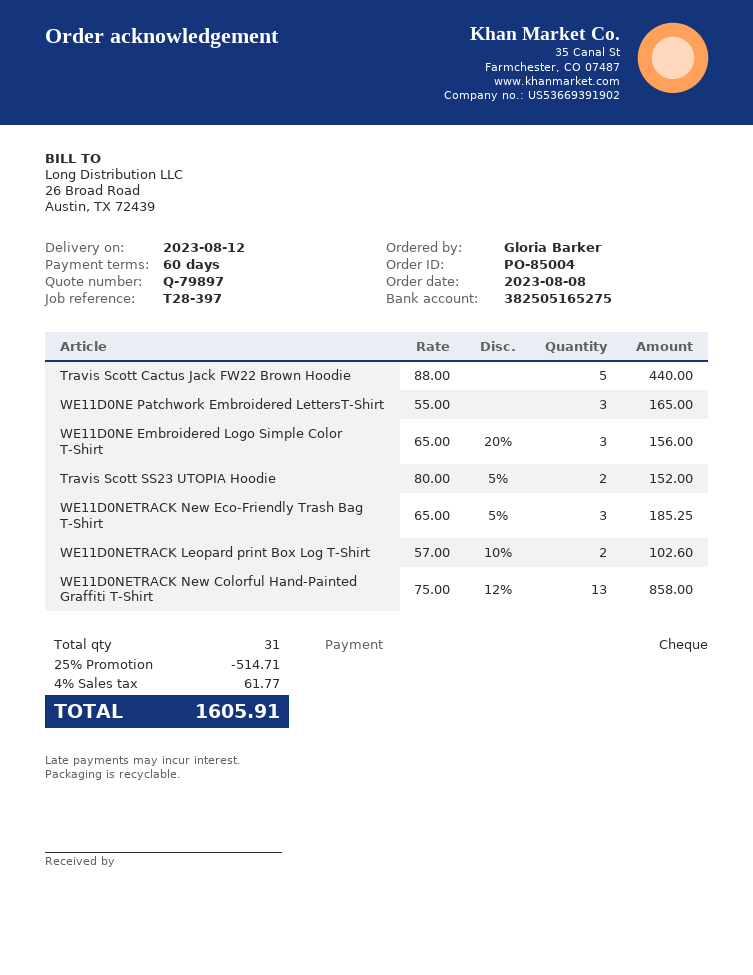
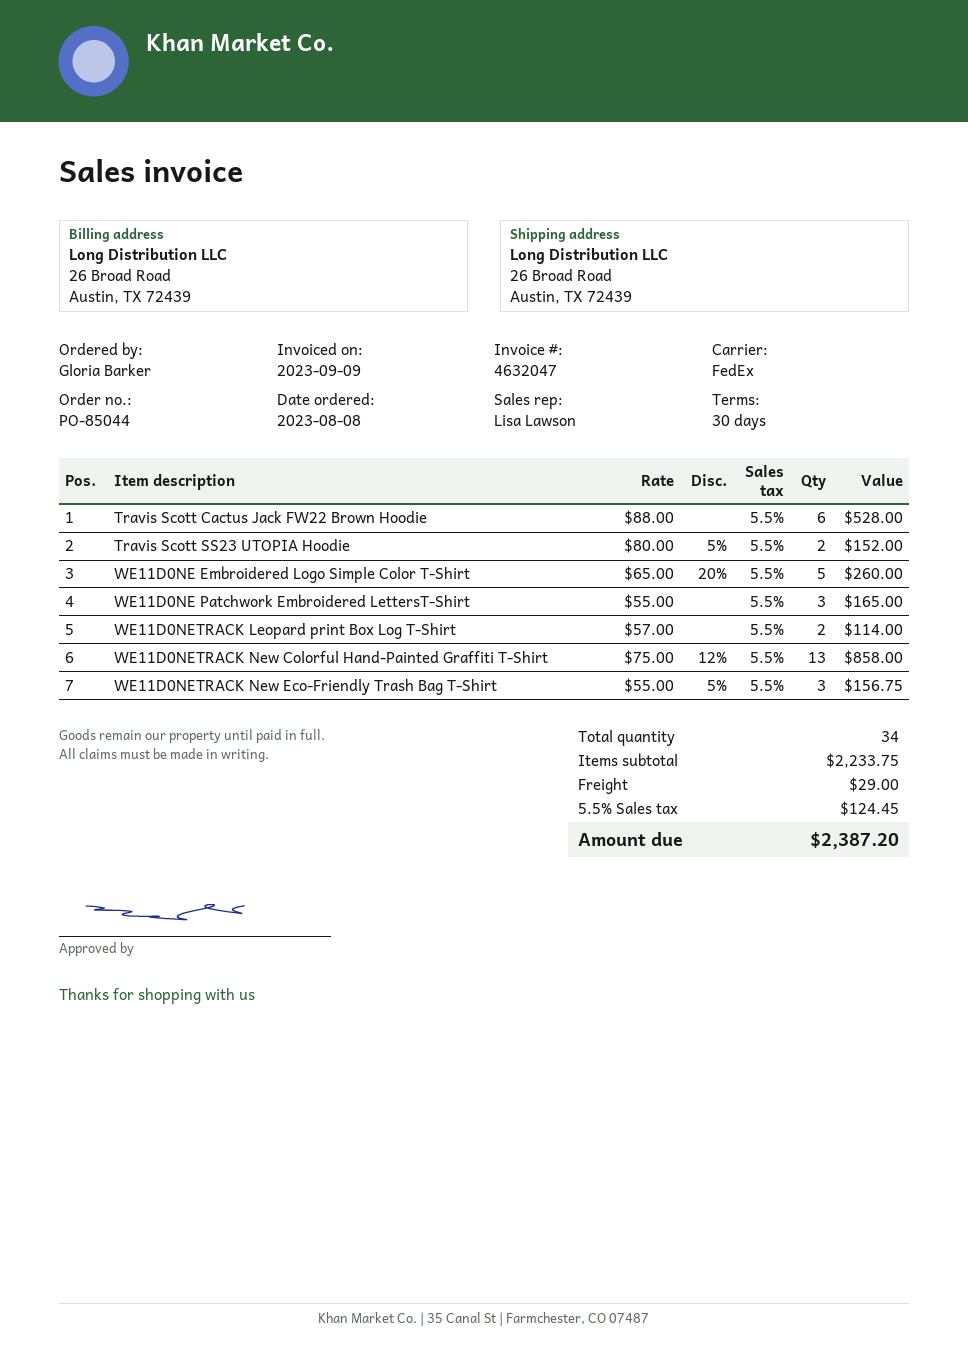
order number: PO-85004 -> PO-85044
payment terms: 60 days -> 30 days
Travis Scott Cactus Jack FW22 Brown Hoodie: 5 x 88.00 = 440.00 -> 6 x 88.00 = 528.00
WE11D0NE Embroidered Logo Simple Color T-Shirt: 3 x 65.00 - 20% = 156.00 -> 5 x 65.00 - 20% = 260.00
WE11D0NETRACK New Eco-Friendly Trash Bag T-Shirt: 3 x 65.00 - 5% = 185.25 -> 3 x 55.00 - 5% = 156.75
WE11D0NETRACK Leopard print Box Log T-Shirt: 2 x 57.00 - 10% = 102.60 -> 2 x 57.00 = 114.00
total quantity: 31 -> 34
discount: 25% = 514.71 -> none
shipping: none -> 29.00
tax: 4% = 61.77 -> 5.5% = 124.45
total: 1605.91 -> 2387.20

